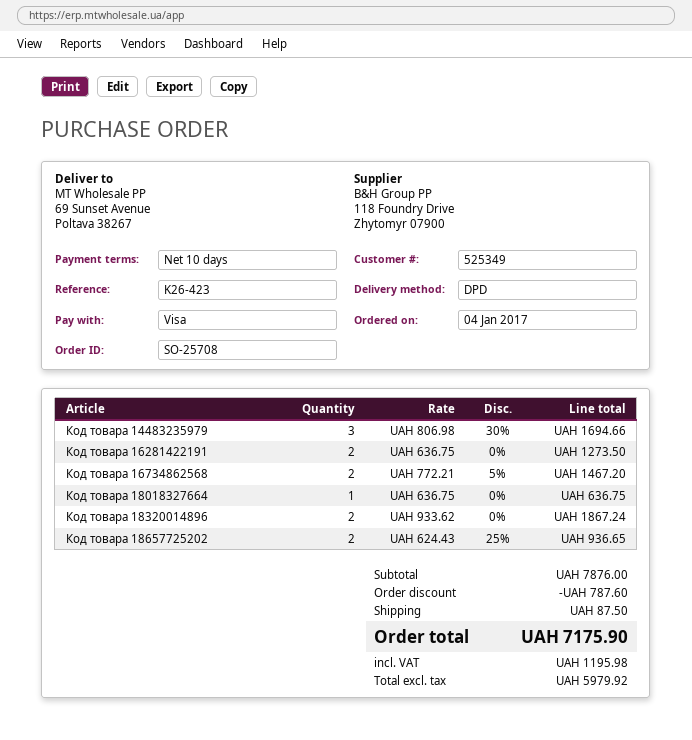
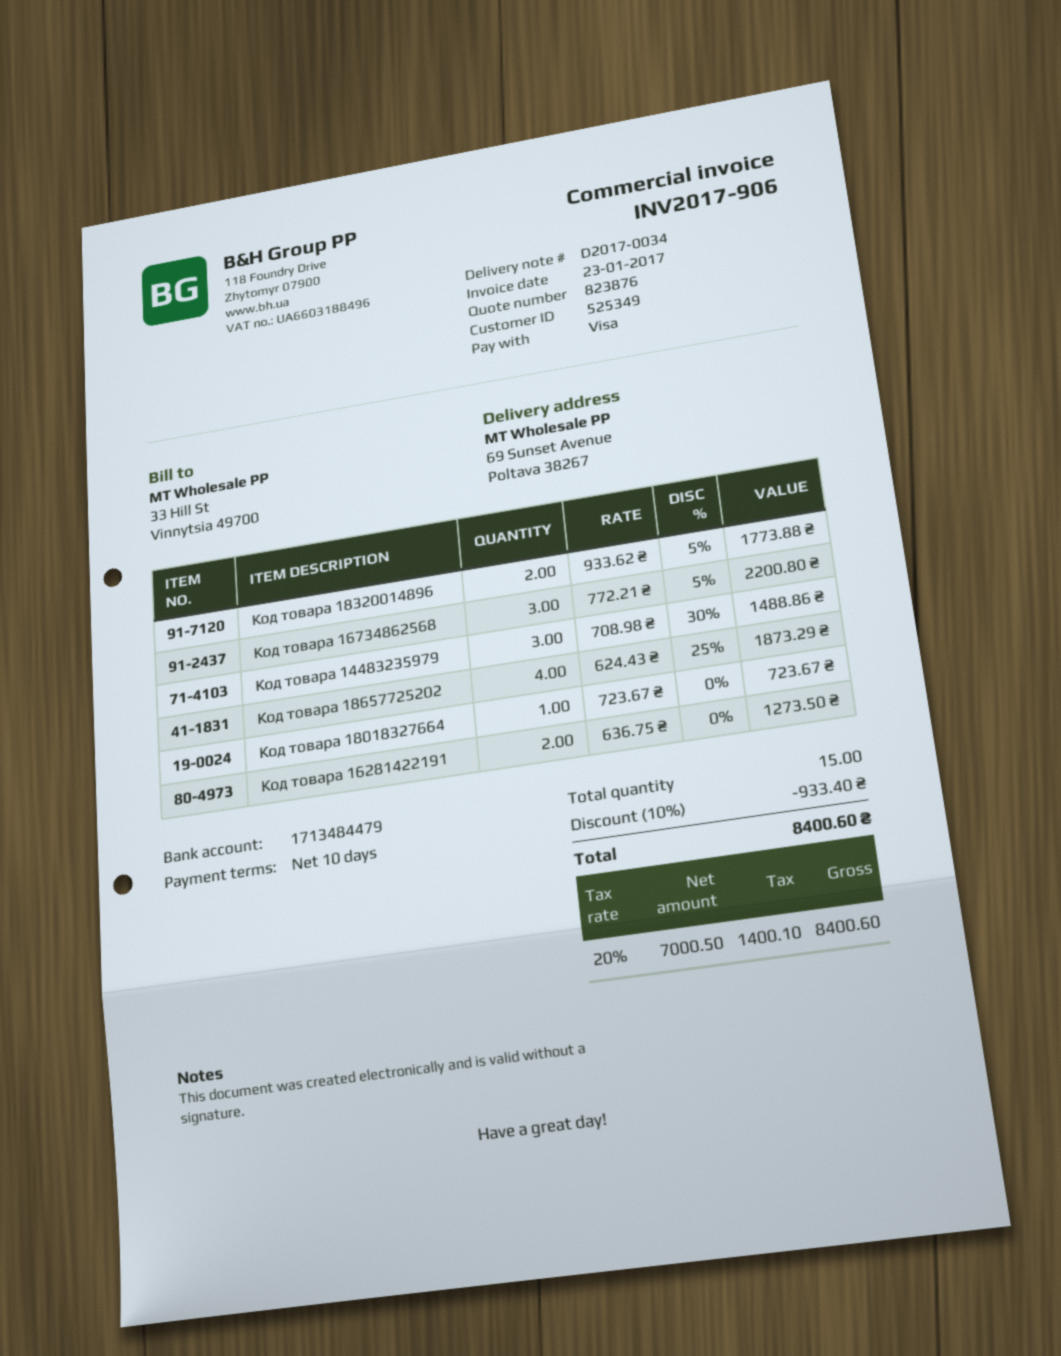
Код товара 14483235979: 3 x 806.98 - 30% = 1694.66 -> 3 x 708.98 - 30% = 1488.86
Код товара 16734862568: 2 x 772.21 - 5% = 1467.20 -> 3 x 772.21 - 5% = 2200.80
Код товара 18018327664: 1 x 636.75 = 636.75 -> 1 x 723.67 = 723.67
Код товара 18320014896: 2 x 933.62 = 1867.24 -> 2 x 933.62 - 5% = 1773.88
Код товара 18657725202: 2 x 624.43 - 25% = 936.65 -> 4 x 624.43 - 25% = 1873.29
discount: 787.60 -> 933.40
shipping: 87.50 -> none
net: 5979.92 -> 7000.50
tax: 1195.98 -> 1400.10
total: 7175.90 -> 8400.60

